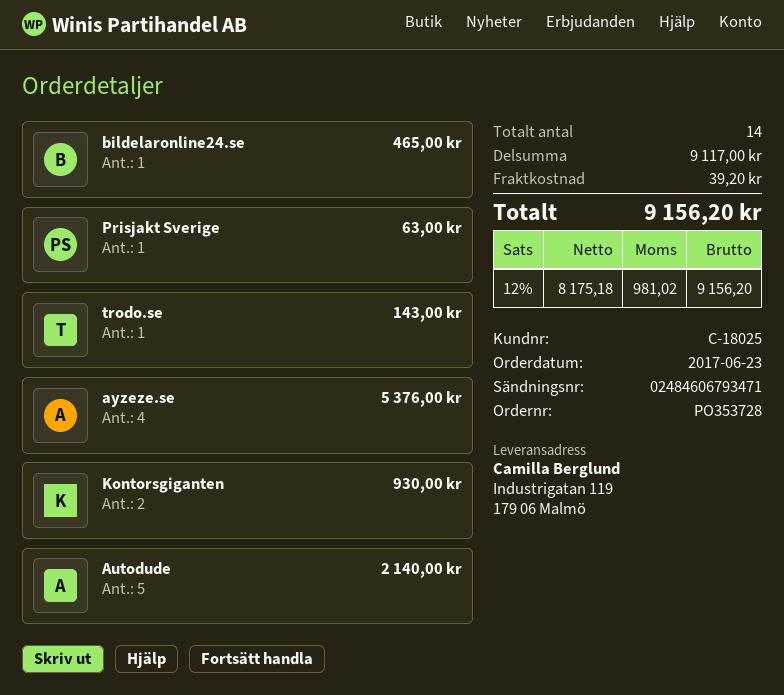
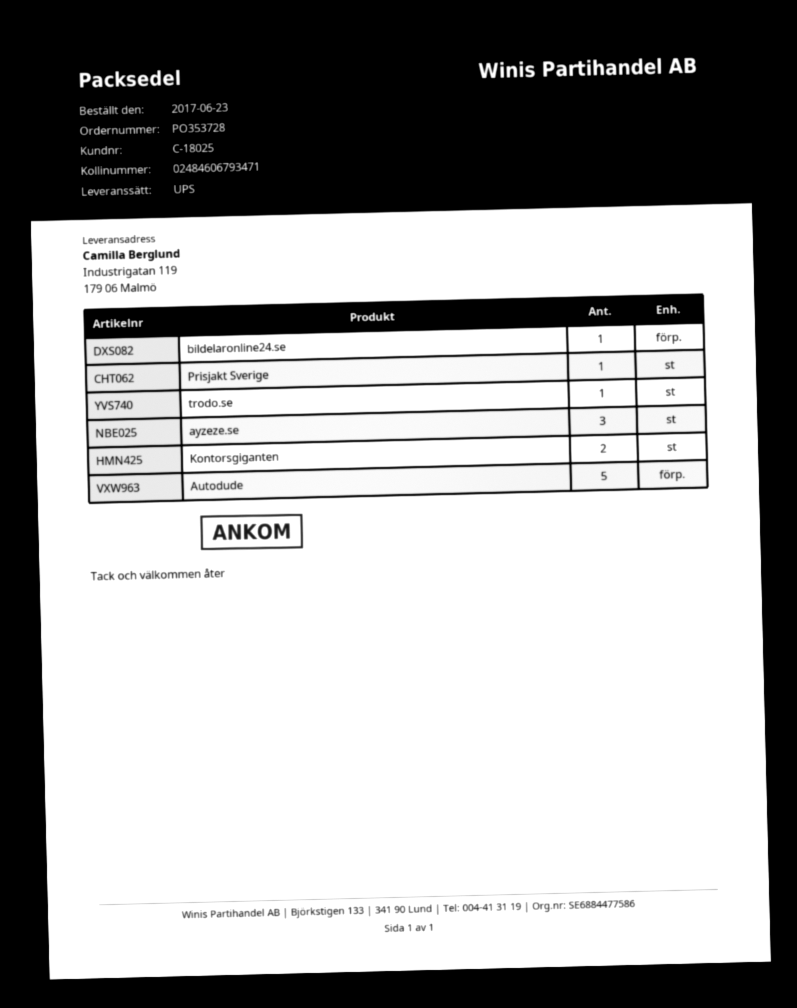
ayzeze.se: 4 -> 3

